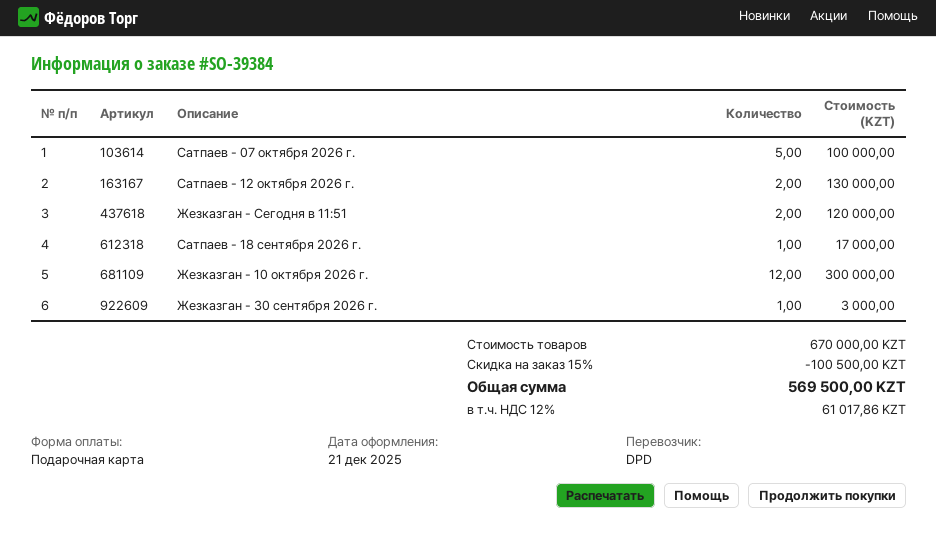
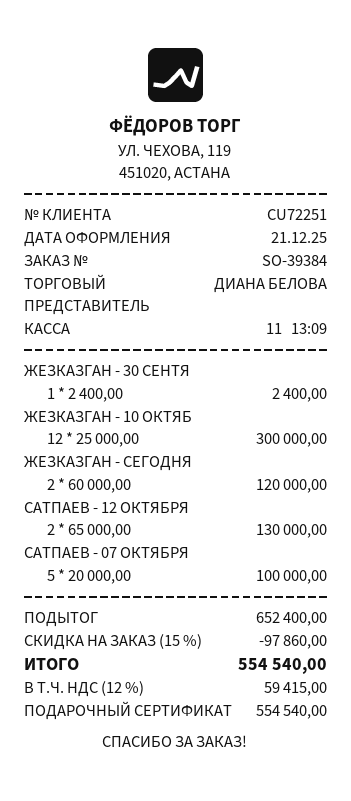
Сатпаев - 18 сентября 2026 г.: 1 for 17000.00 -> none
Жезказган - 30 сентября 2026 г.: 1 for 3000.00 -> 1 for 2400.00
subtotal: 670000.00 -> 652400.00
discount: 15% = 100500.00 -> 15% = 97860.00
tax: 12% = 61017.86 -> 12% = 59415.00
total: 569500.00 -> 554540.00

